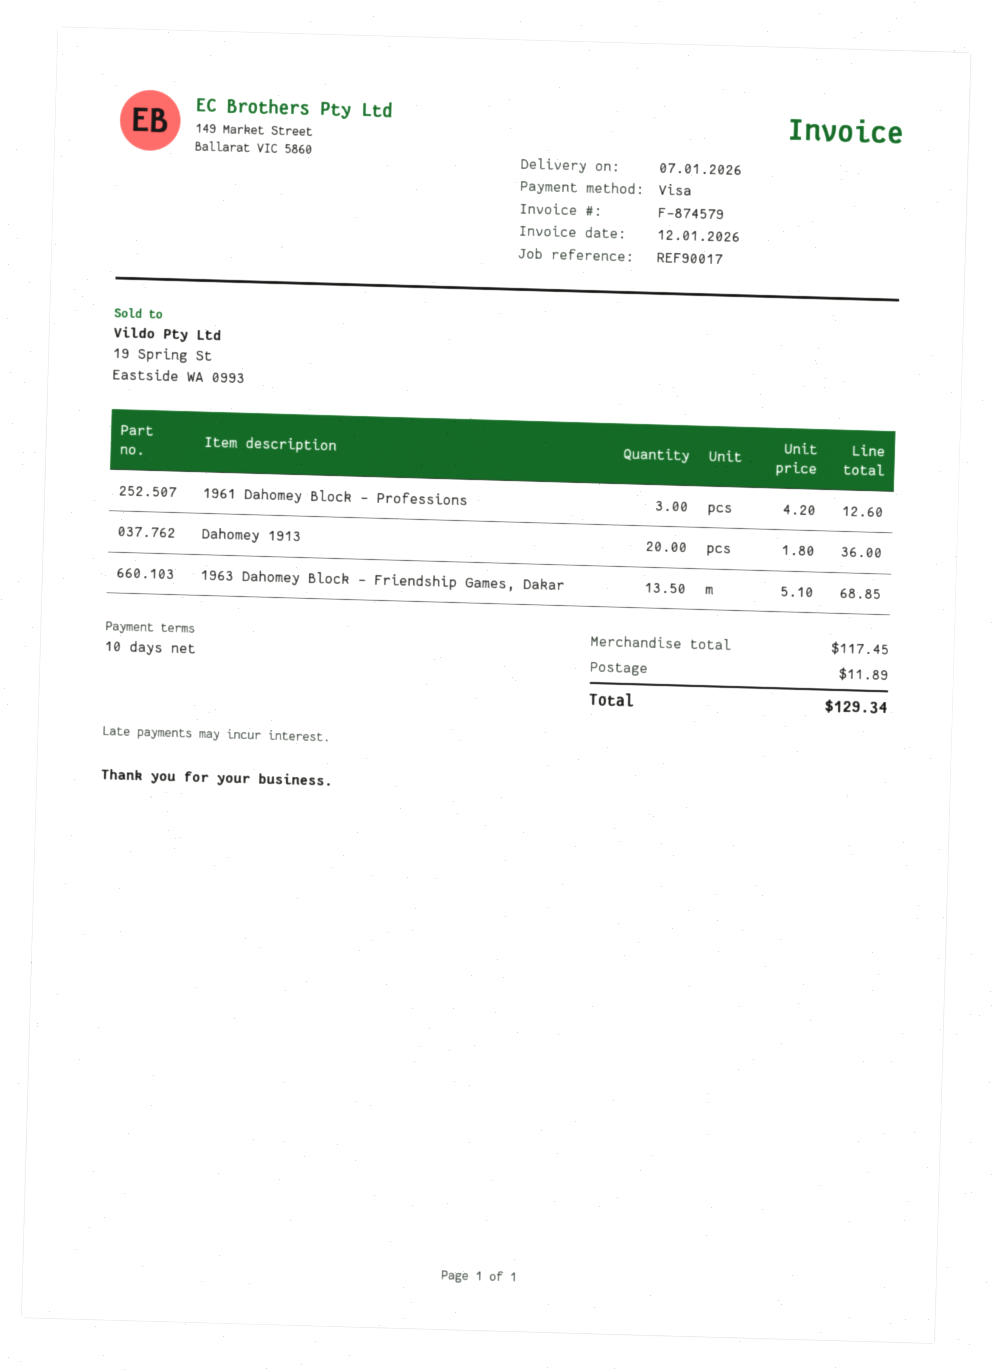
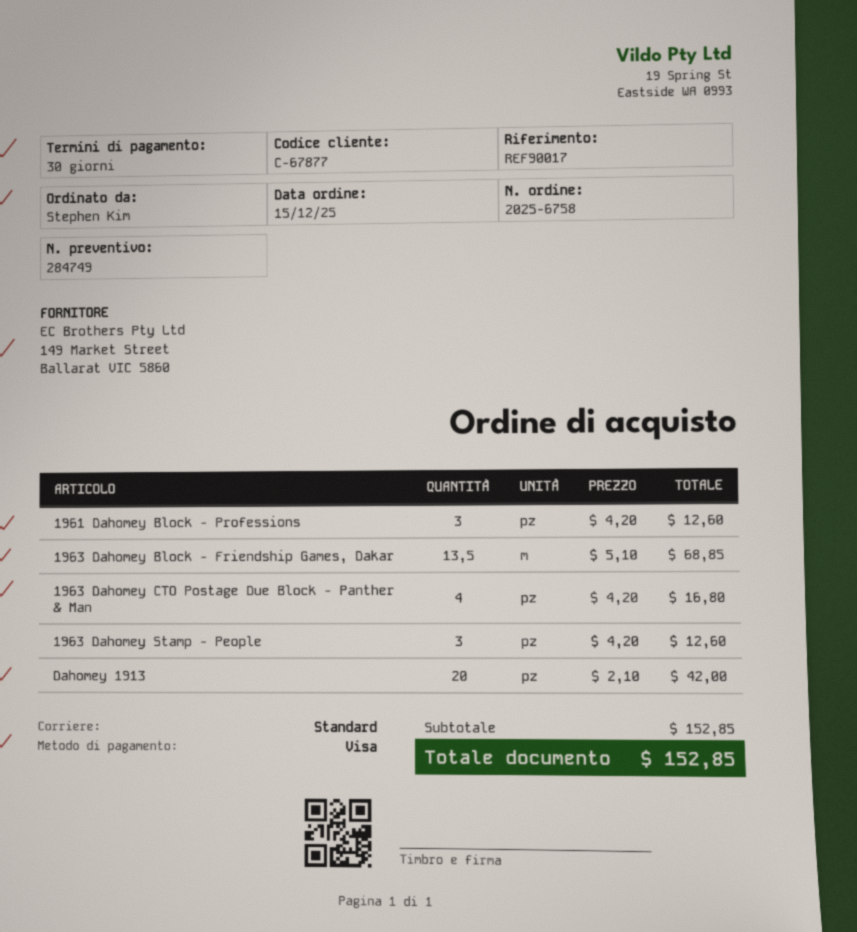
payment terms: 10 days -> 30 days
Dahomey 1913: 20 x 1.80 = 36.00 -> 20 x 2.10 = 42.00
1963 Dahomey CTO Postage Due Block - Panther & Man: none -> 4 x 4.20 = 16.80
1963 Dahomey Stamp - People: none -> 3 x 4.20 = 12.60
subtotal: 117.45 -> 152.85
shipping: 11.89 -> none
total: 129.34 -> 152.85

